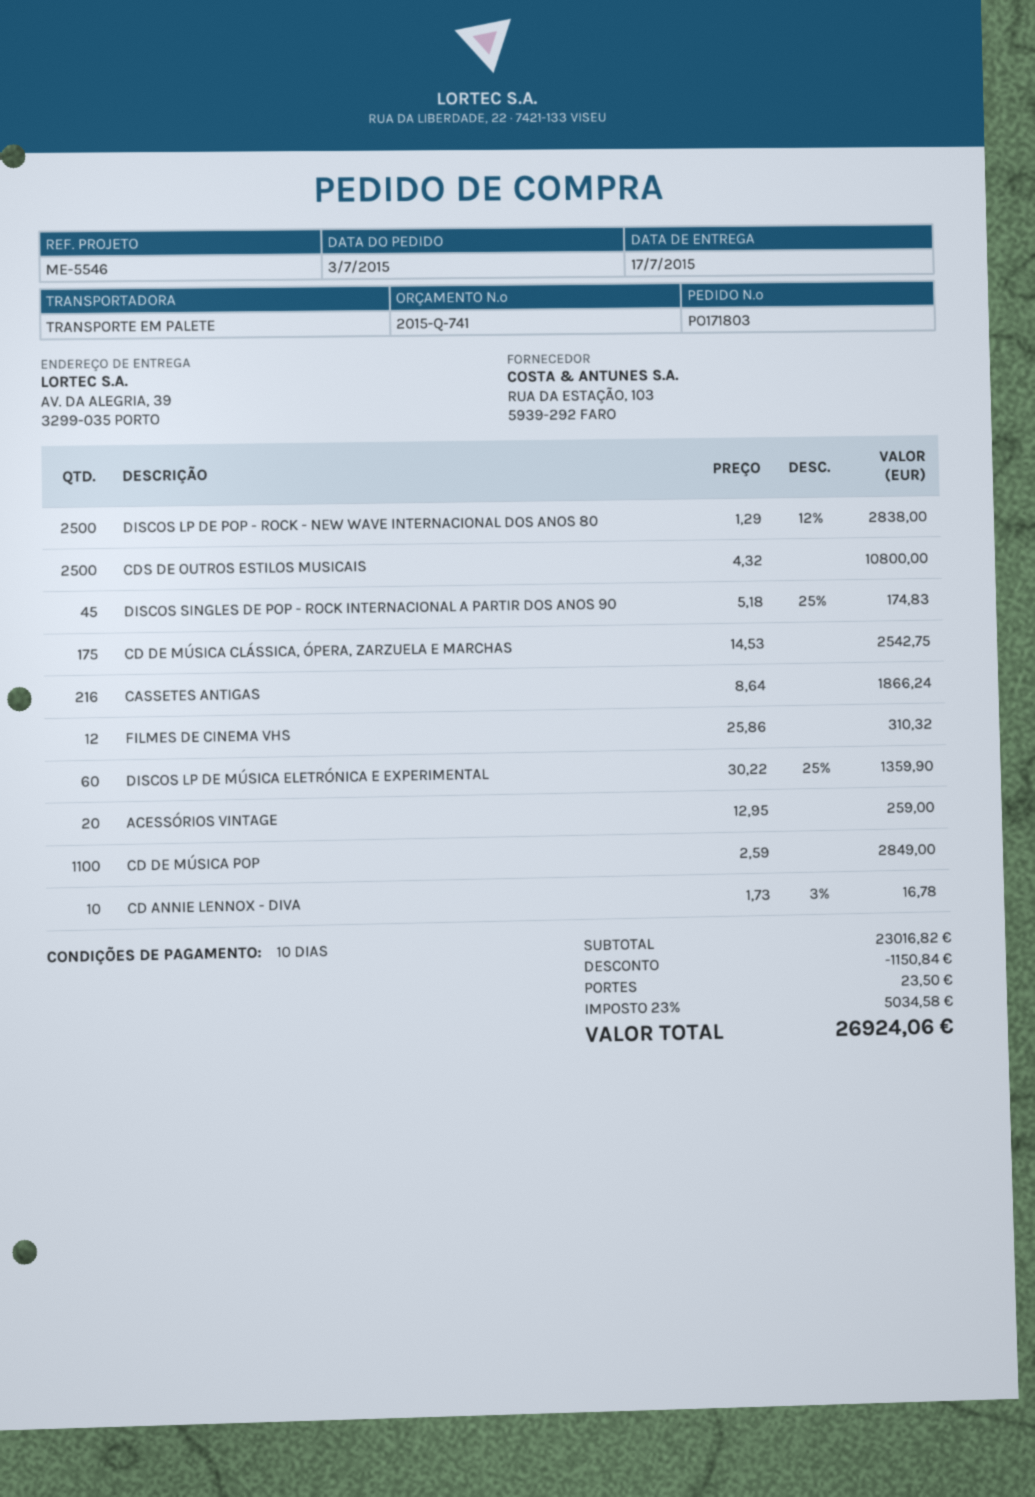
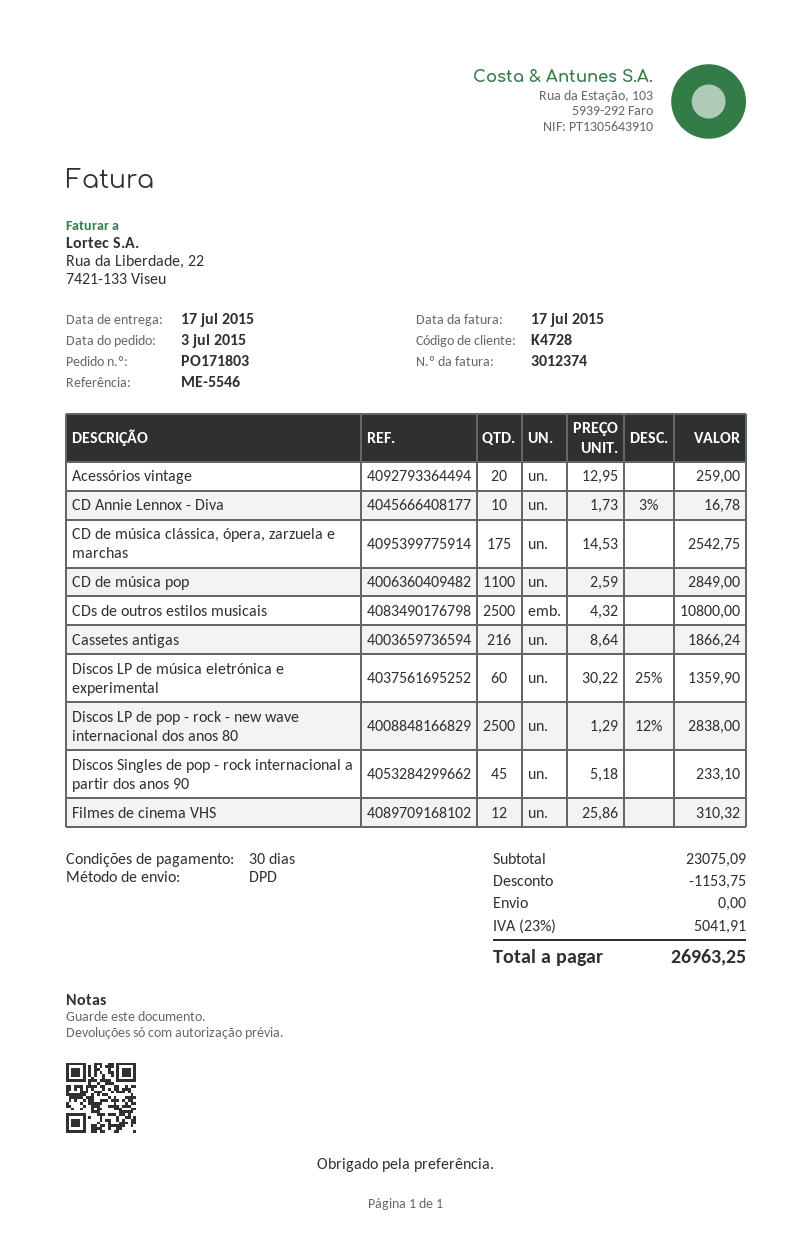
payment terms: 10 days -> 30 days
shipping method: pallet freight -> DPD
DISCOS SINGLES DE POP - ROCK INTERNACIONAL A PARTIR DOS ANOS 90: 45 x 5.18 - 25% = 174.83 -> 45 x 5.18 = 233.10
subtotal: 23016.82 -> 23075.09
discount: 1150.84 -> 1153.75
shipping: 23.50 -> 0.00
tax: 23% = 5034.58 -> 23% = 5041.91
total: 26924.06 -> 26963.25

